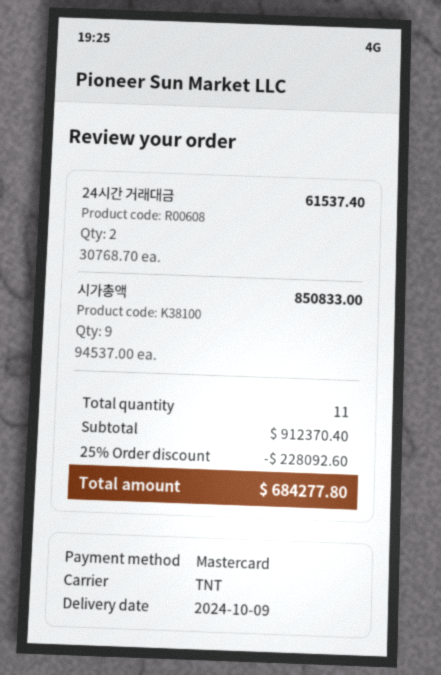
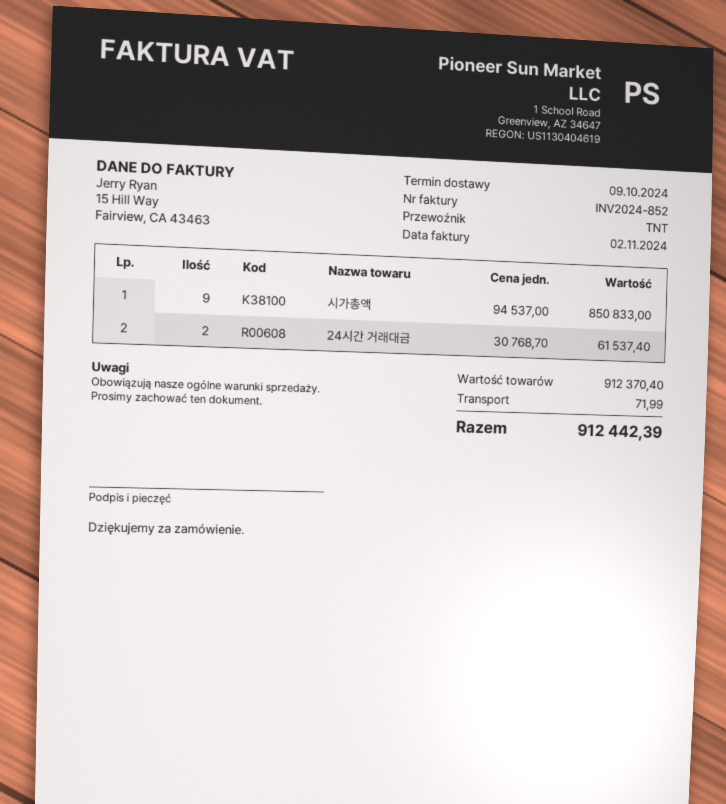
discount: 25% = 228092.60 -> none
shipping: none -> 71.99
total: 684277.80 -> 912442.39

